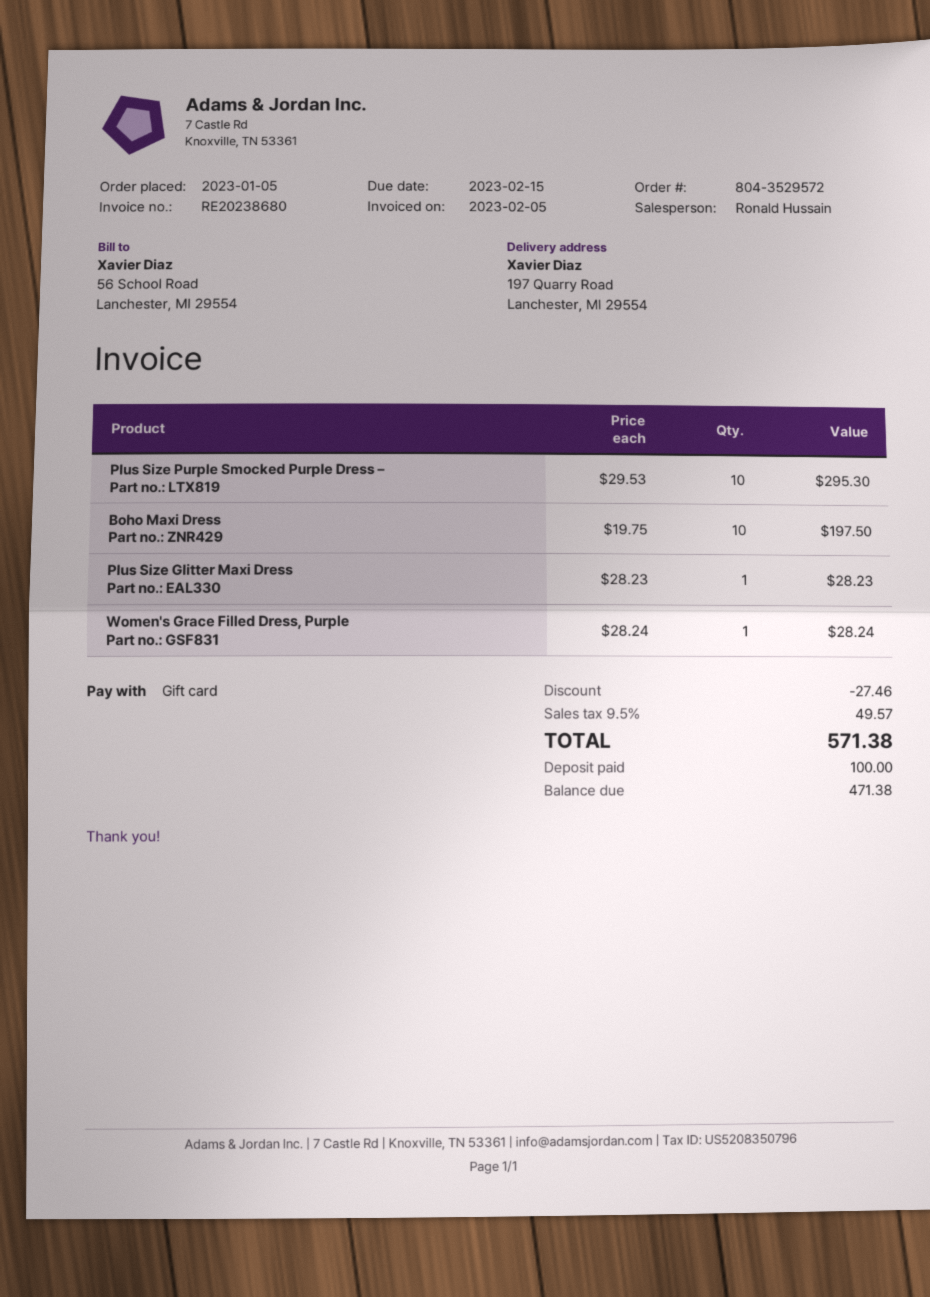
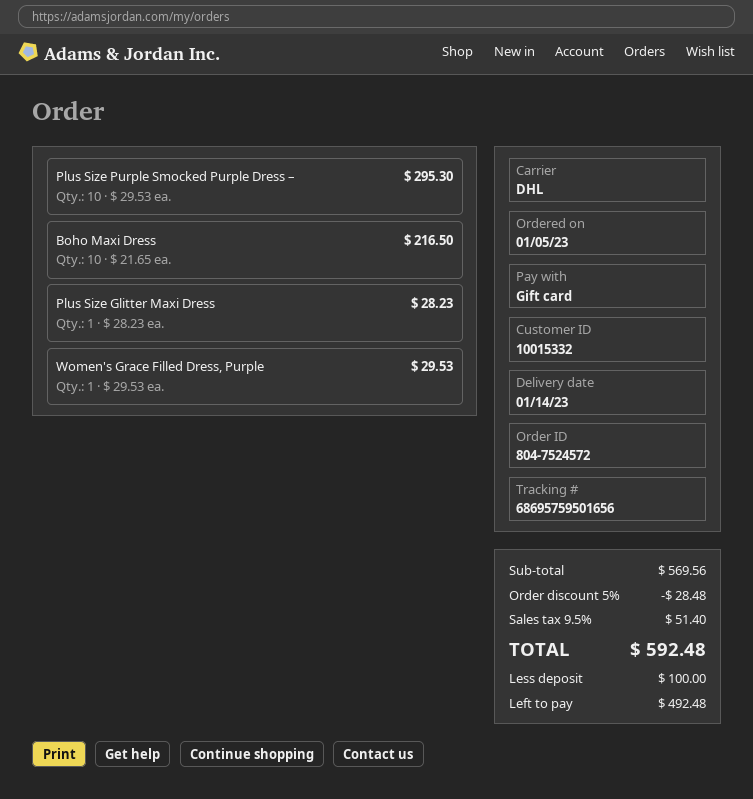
order number: 804-3529572 -> 804-7524572
Boho Maxi Dress: 10 x 19.75 = 197.50 -> 10 x 21.65 = 216.50
Women's Grace Filled Dress, Purple: 1 x 28.24 = 28.24 -> 1 x 29.53 = 29.53
discount: 27.46 -> 28.48
tax: 9.5% = 49.57 -> 9.5% = 51.40
total: 571.38 -> 592.48
balance: 471.38 -> 492.48

